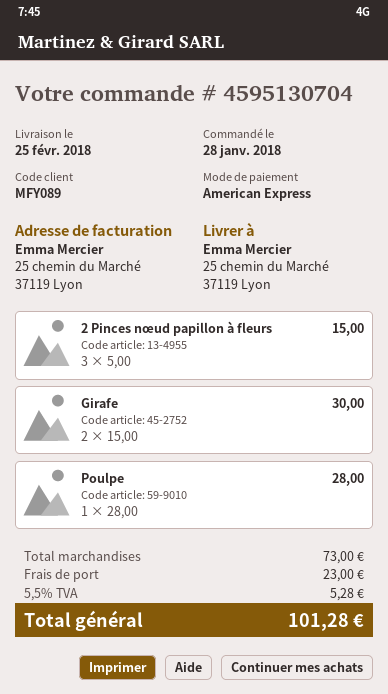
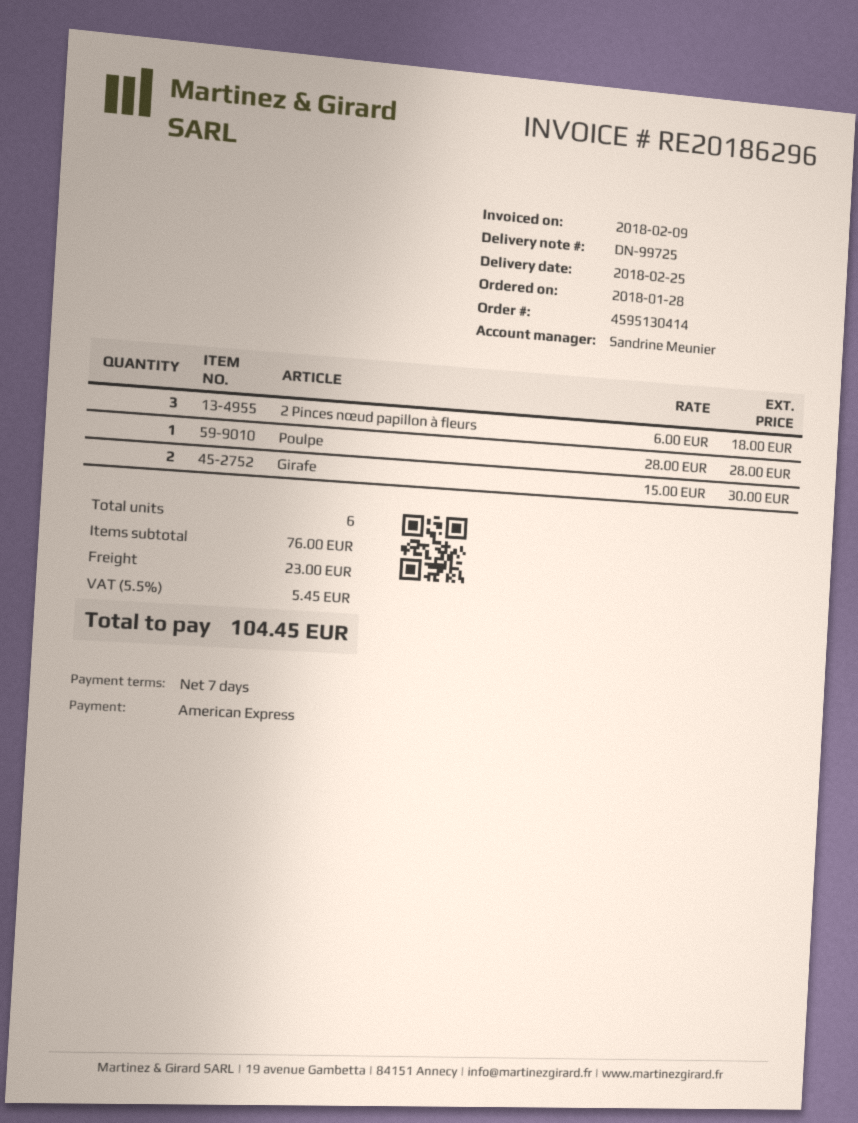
order number: 4595130704 -> 4595130414
2 Pinces nœud papillon à fleurs: 3 x 5.00 = 15.00 -> 3 x 6.00 = 18.00
subtotal: 73.00 -> 76.00
tax: 5.5% = 5.28 -> 5.5% = 5.45
total: 101.28 -> 104.45

